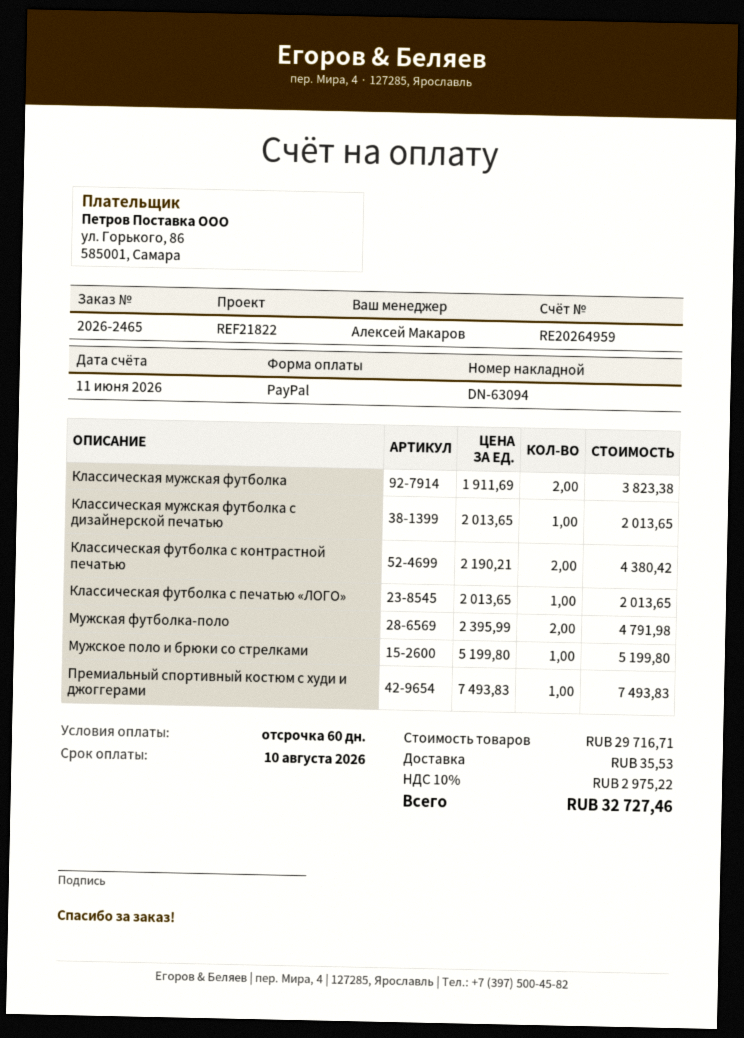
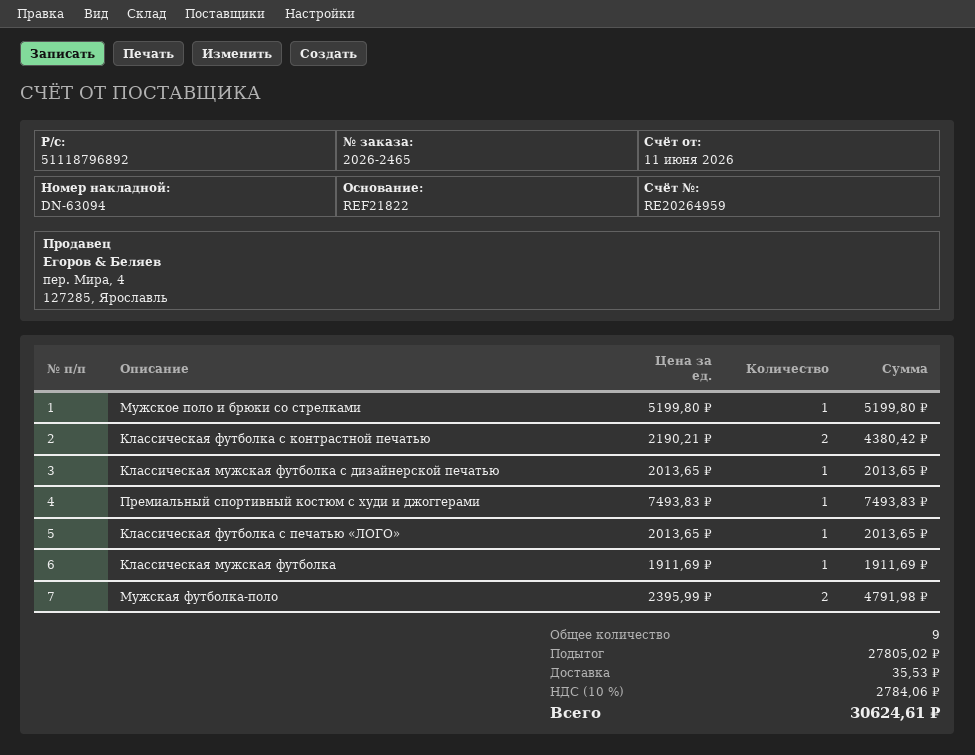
Классическая мужская футболка: 2 x 1911.69 = 3823.38 -> 1 x 1911.69 = 1911.69
subtotal: 29716.71 -> 27805.02
tax: 10% = 2975.22 -> 10% = 2784.06
total: 32727.46 -> 30624.61

